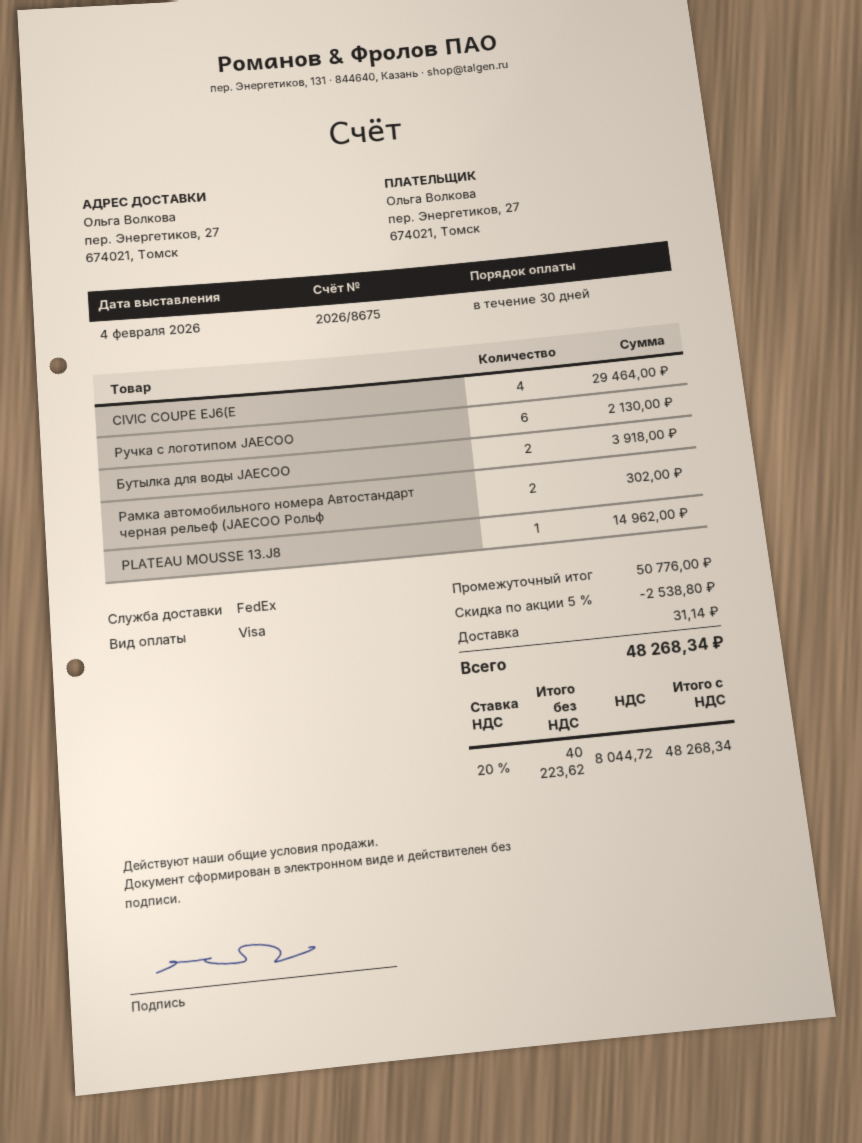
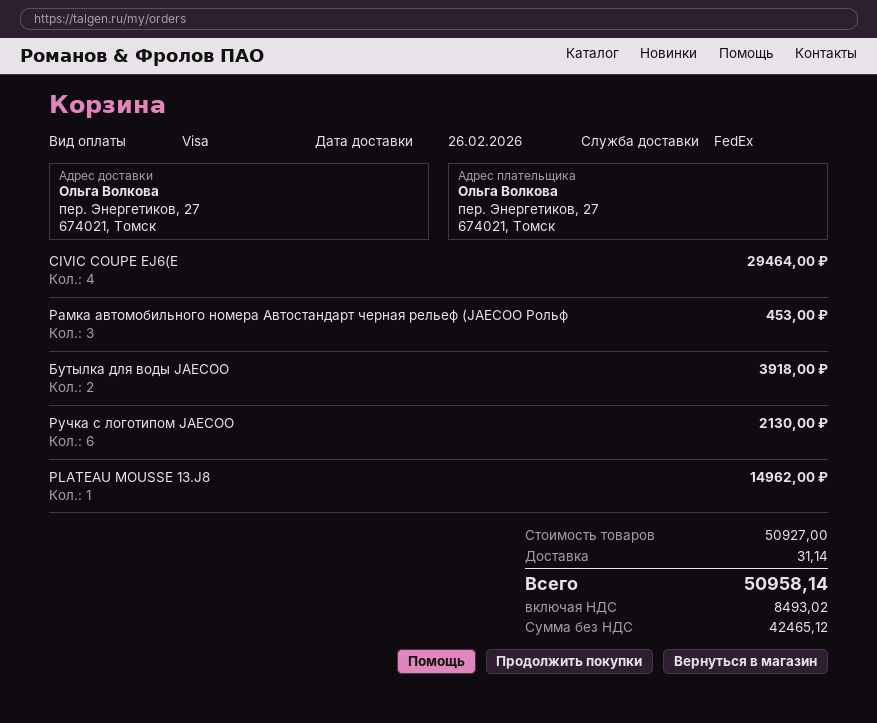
Рамка автомобильного номера Автостандарт черная рельеф (JAECOO Рольф: 2 for 302.00 -> 3 for 453.00
subtotal: 50776.00 -> 50927.00
discount: 5% = 2538.80 -> none
net: 40223.62 -> 42465.12
tax: 8044.72 -> 8493.02
total: 48268.34 -> 50958.14

